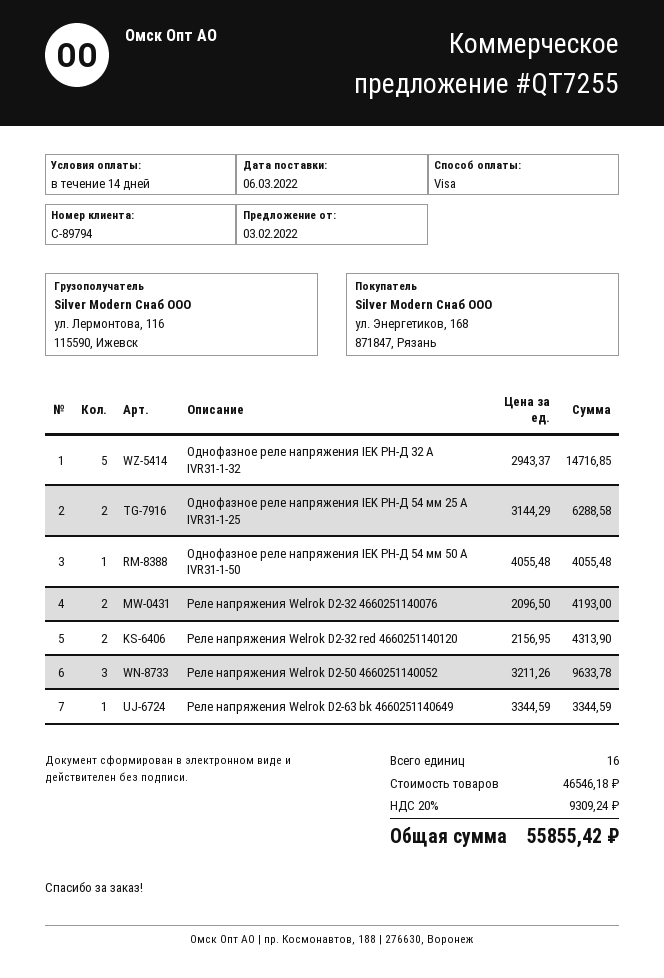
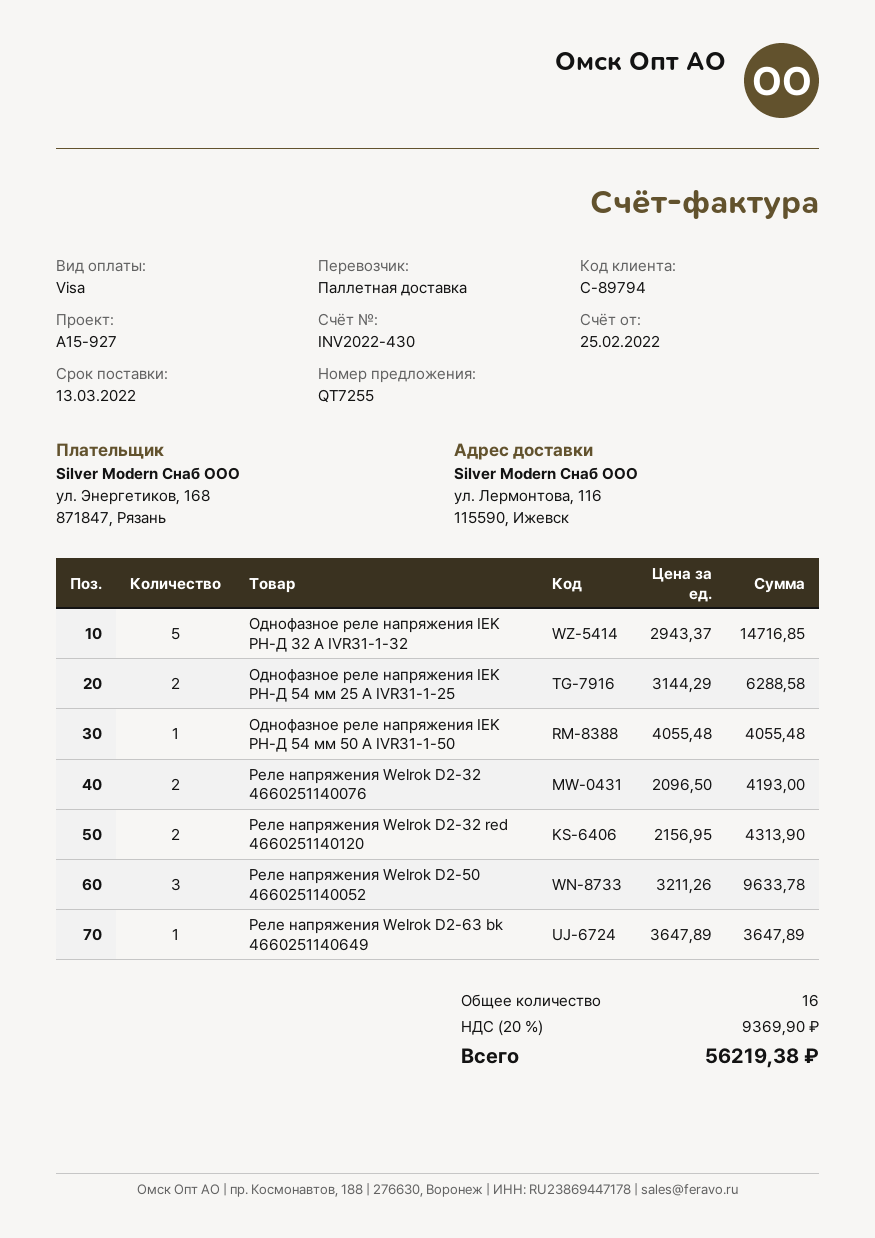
delivery date: 2022-03-06 -> 2022-03-13
Реле напряжения Welrok D2-63 bk 4660251140649: 1 x 3344.59 = 3344.59 -> 1 x 3647.89 = 3647.89
tax: 20% = 9309.24 -> 20% = 9369.90
total: 55855.42 -> 56219.38

